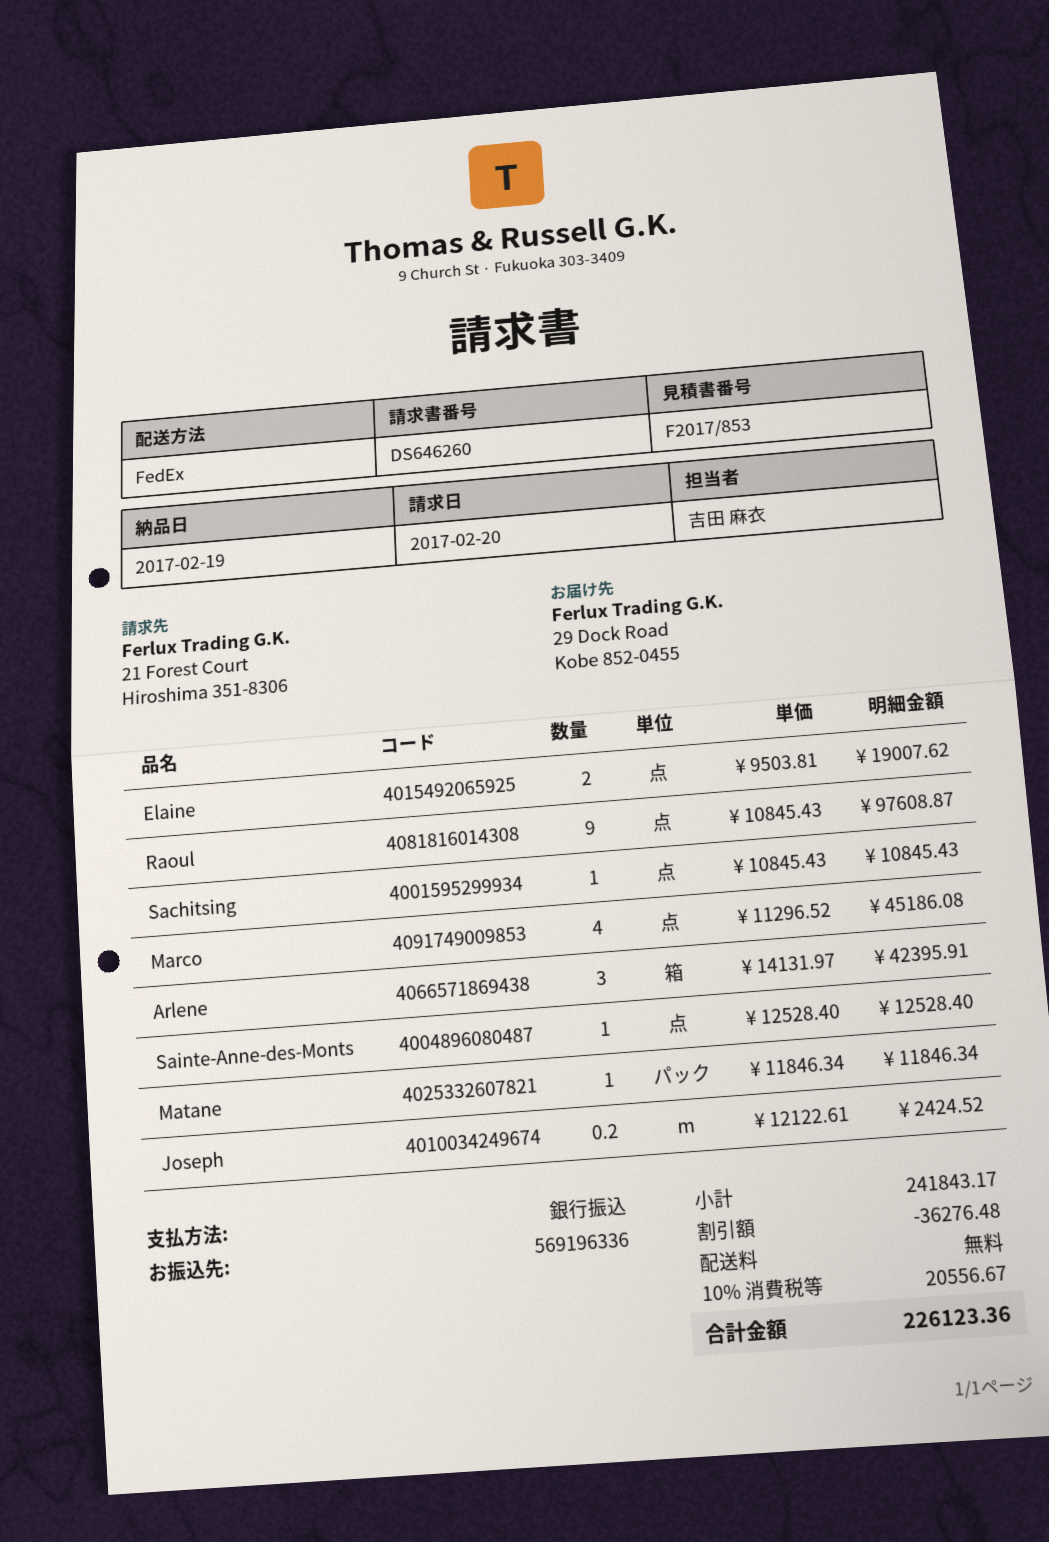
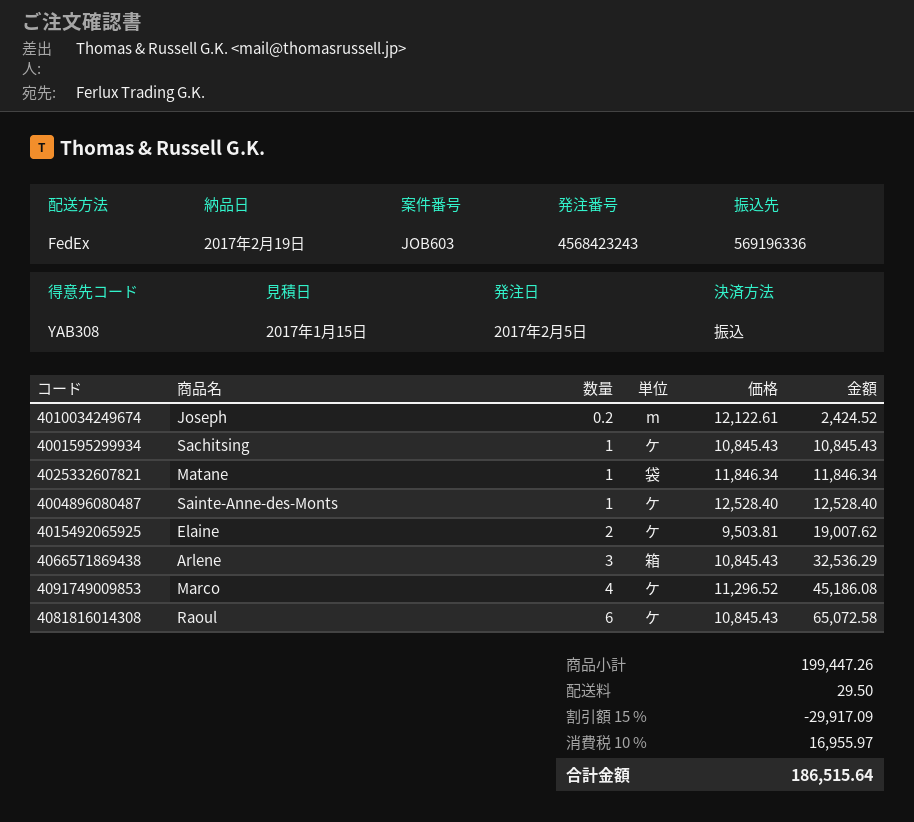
Raoul: 9 x 10845.43 = 97608.87 -> 6 x 10845.43 = 65072.58
Arlene: 3 x 14131.97 = 42395.91 -> 3 x 10845.43 = 32536.29
subtotal: 241843.17 -> 199447.26
discount: 36276.48 -> 29917.09
shipping: 0.00 -> 29.50
tax: 10% = 20556.67 -> 10% = 16955.97
total: 226123.36 -> 186515.64

